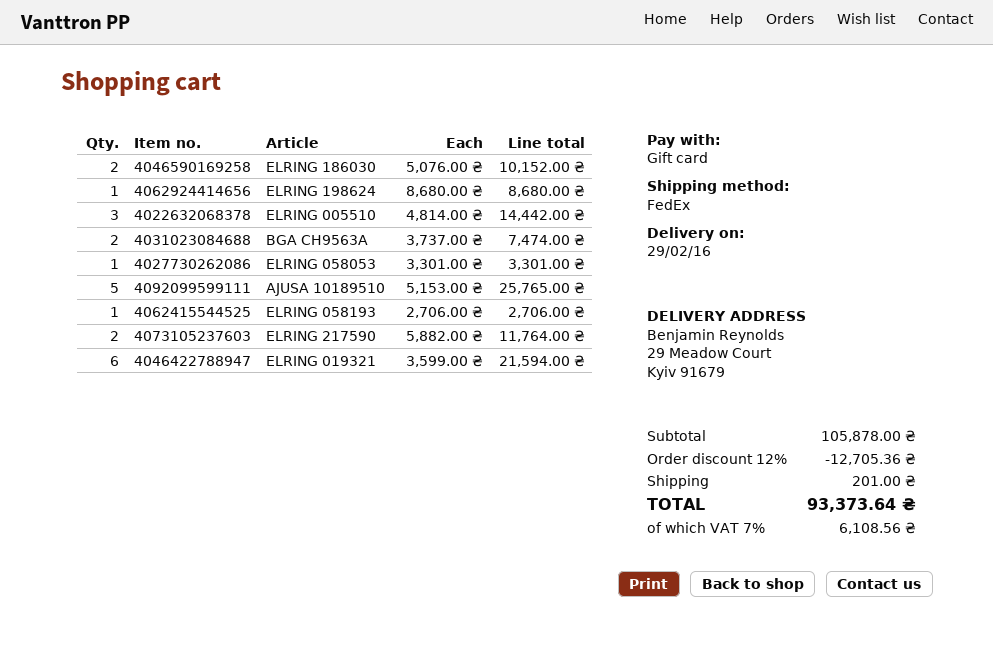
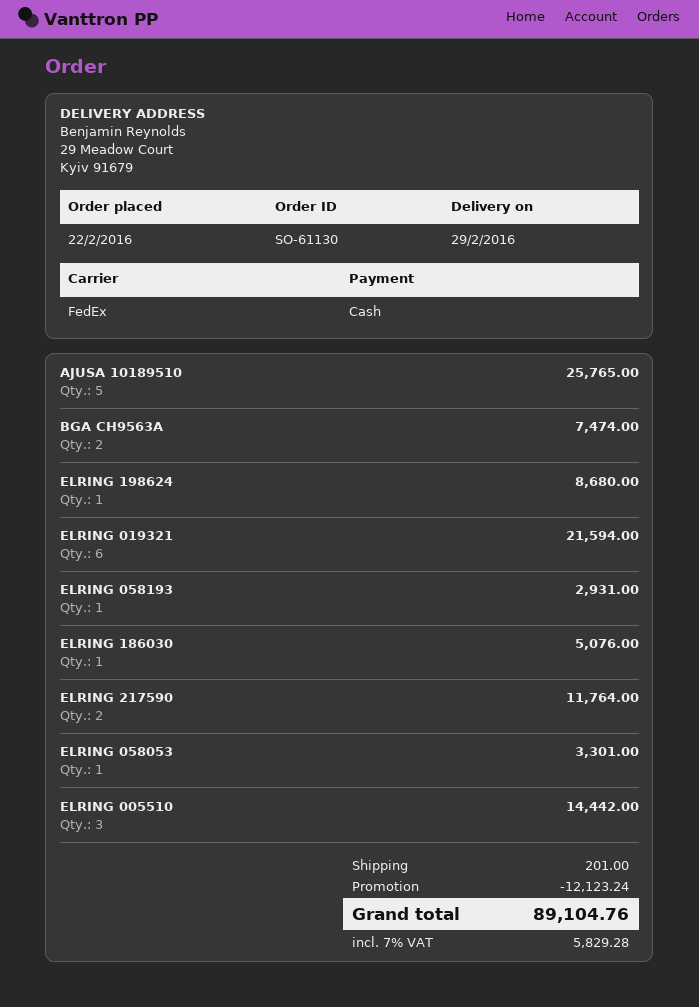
payment method: gift card -> cash
ELRING 186030: 2 for 10152.00 -> 1 for 5076.00
ELRING 058193: 1 for 2706.00 -> 1 for 2931.00
discount: 12705.36 -> 12123.24
tax: 7% = 6108.56 -> 7% = 5829.28
total: 93373.64 -> 89104.76

